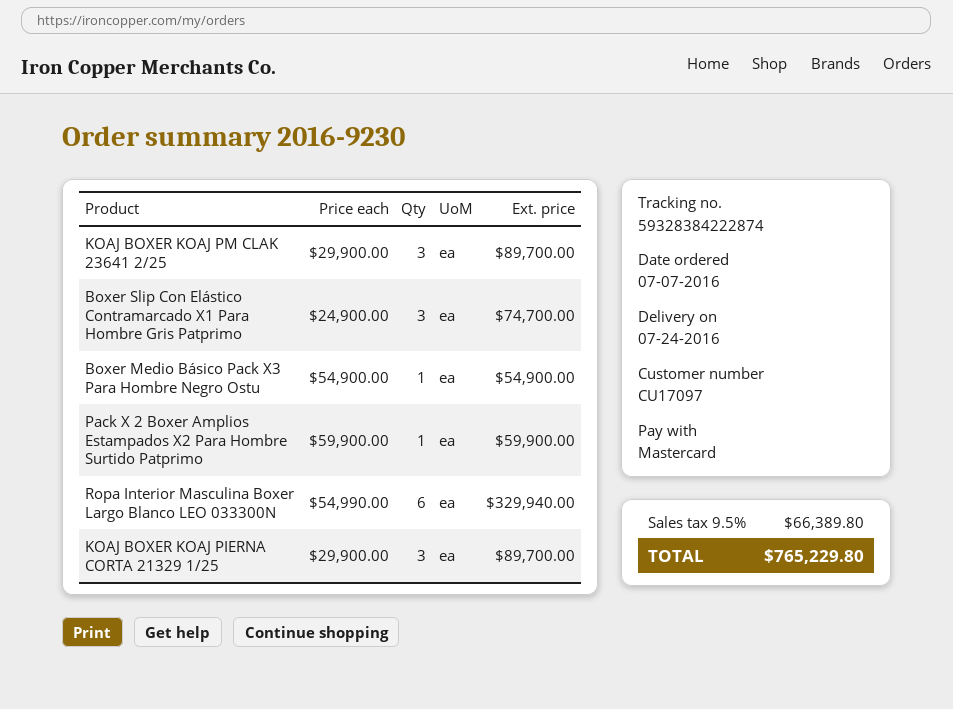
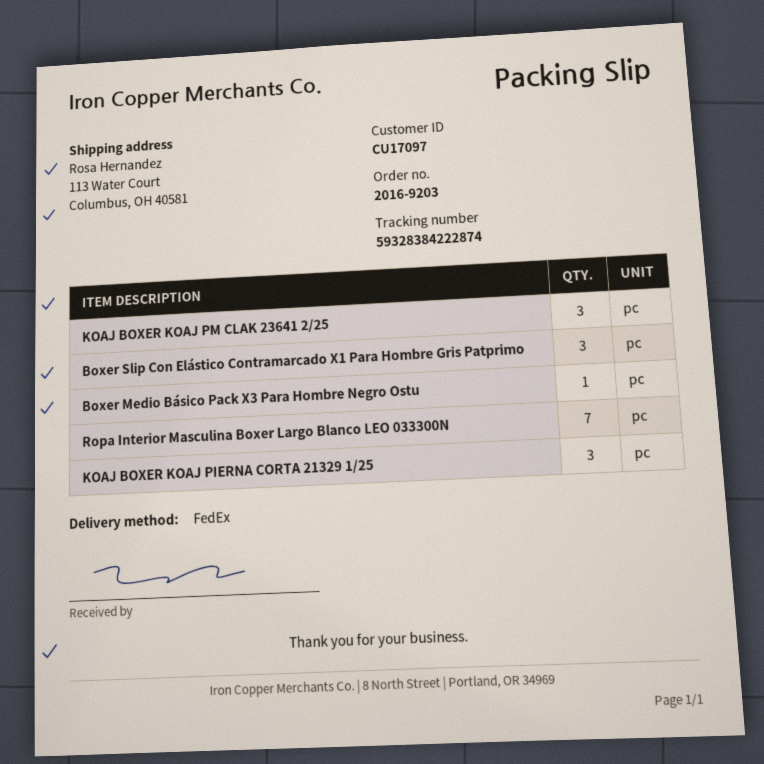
order number: 2016-9230 -> 2016-9203
Pack X 2 Boxer Amplios Estampados X2 Para Hombre Surtido Patprimo: 1 -> none
Ropa Interior Masculina Boxer Largo Blanco LEO 033300N: 6 -> 7

